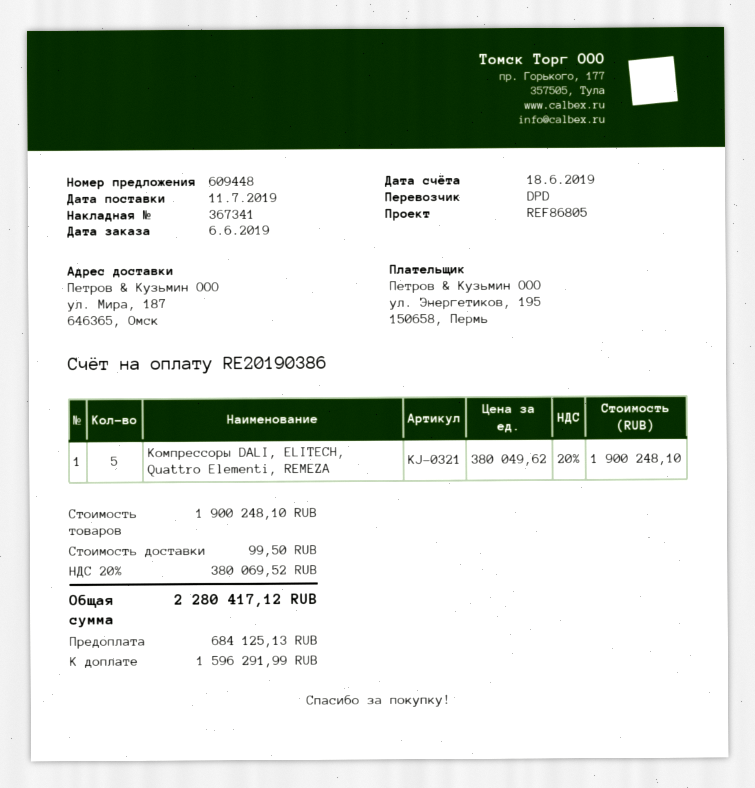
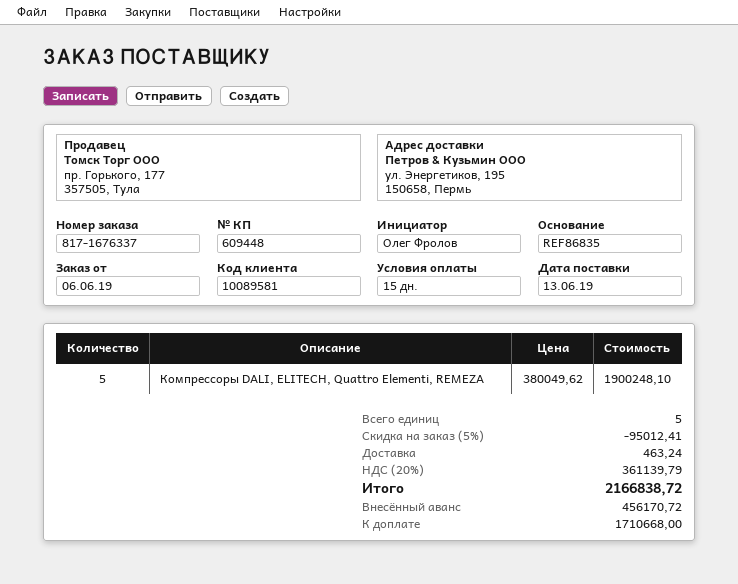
delivery date: 2019-07-11 -> 2019-06-13
reference: REF86805 -> REF86835
ship to: ул. Мира, 187, 646365, Омск -> ул. Энергетиков, 195, 150658, Пермь
discount: none -> 5% = 95012.41
shipping: 99.50 -> 463.24
tax: 20% = 380069.52 -> 20% = 361139.79
total: 2280417.12 -> 2166838.72
deposit: 684125.13 -> 456170.72
balance: 1596291.99 -> 1710668.00

